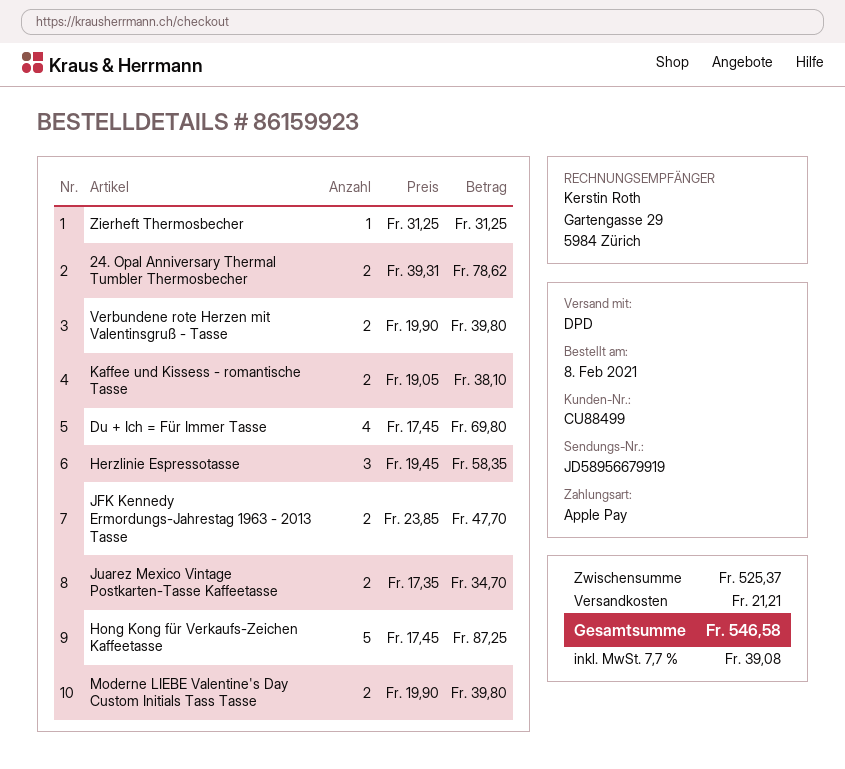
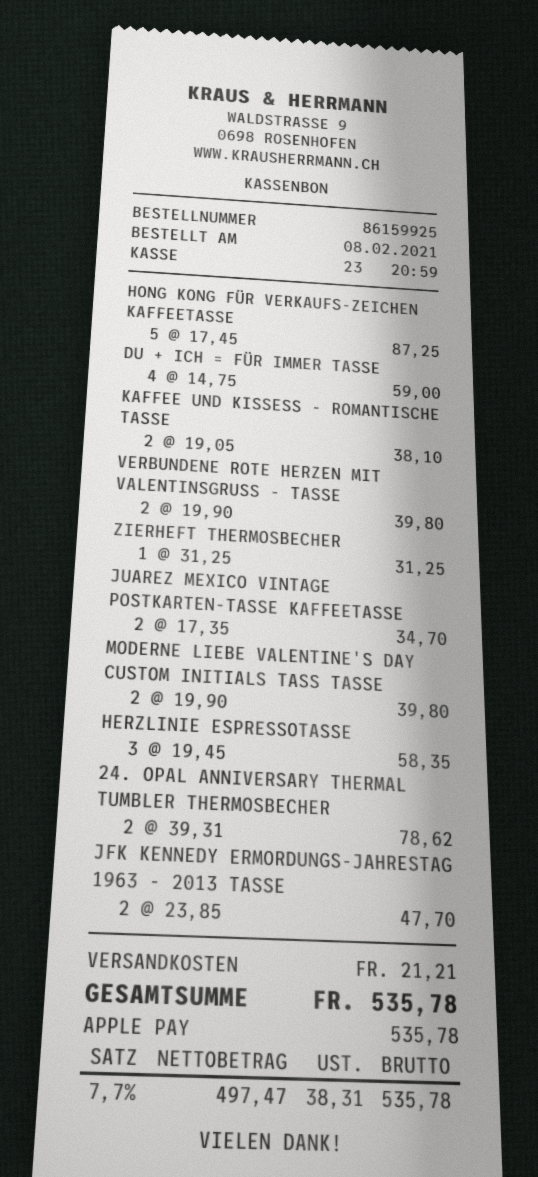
order number: 86159923 -> 86159925
Du + Ich = Für Immer Tasse: 4 x 17.45 = 69.80 -> 4 x 14.75 = 59.00
tax: 7.7% = 39.08 -> 7.7% = 38.31
total: 546.58 -> 535.78

